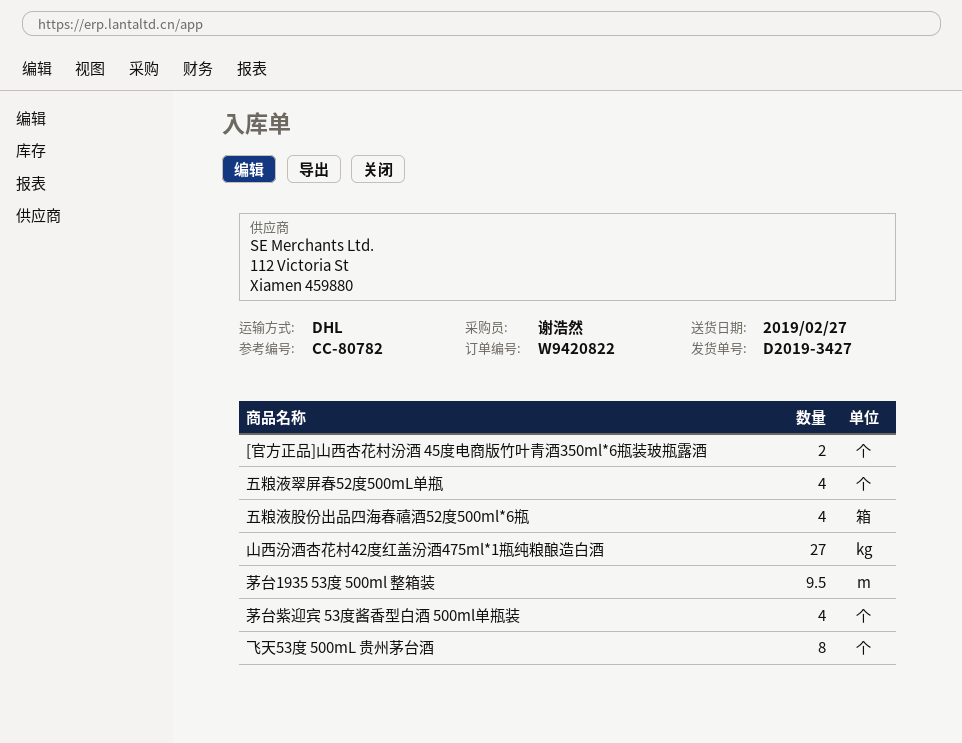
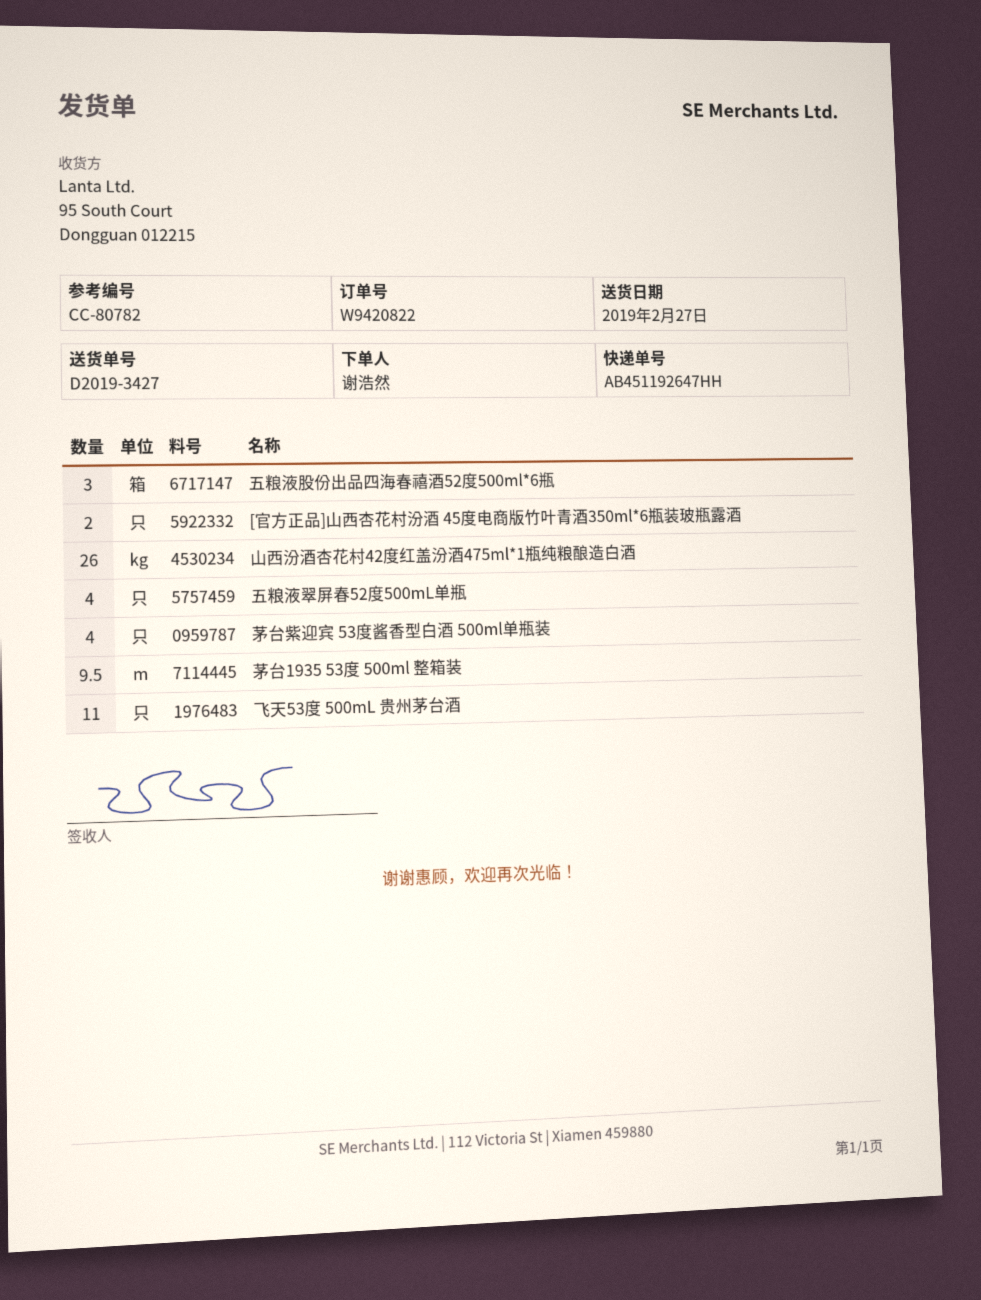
五粮液股份出品四海春禧酒52度500ml*6瓶: 4 -> 3
山西汾酒杏花村42度红盖汾酒475ml*1瓶纯粮酿造白酒: 27 -> 26
飞天53度 500mL 贵州茅台酒: 8 -> 11

